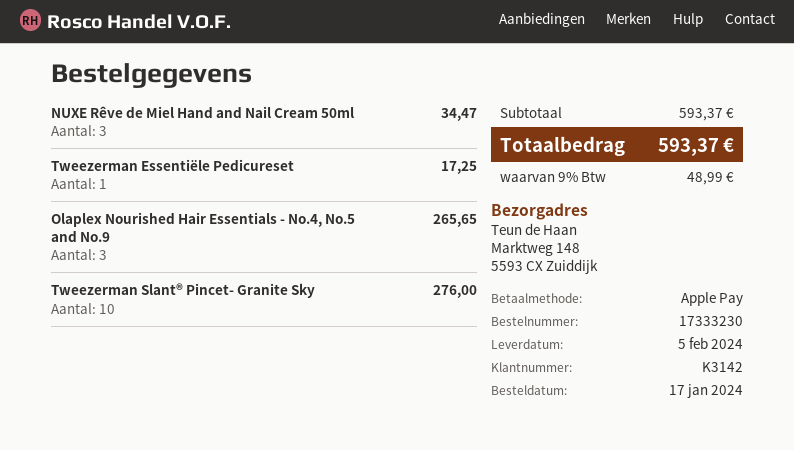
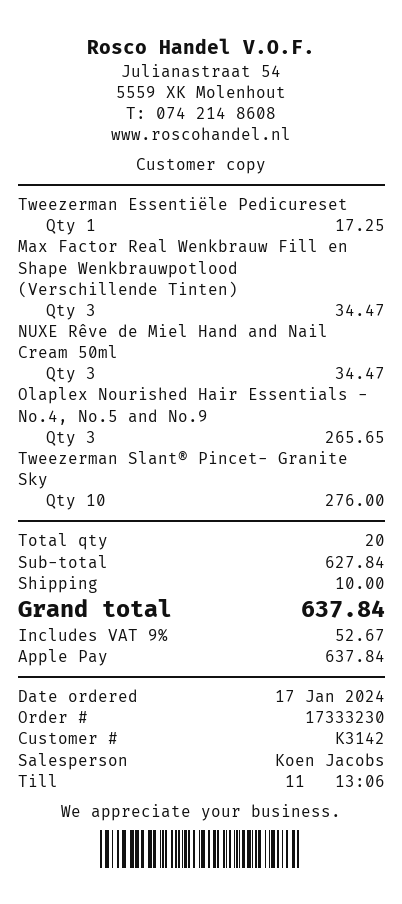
Max Factor Real Wenkbrauw Fill en Shape Wenkbrauwpotlood (Verschillende Tinten): none -> 3 for 34.47
subtotal: 593.37 -> 627.84
shipping: none -> 10.00
tax: 9% = 48.99 -> 9% = 52.67
total: 593.37 -> 637.84

